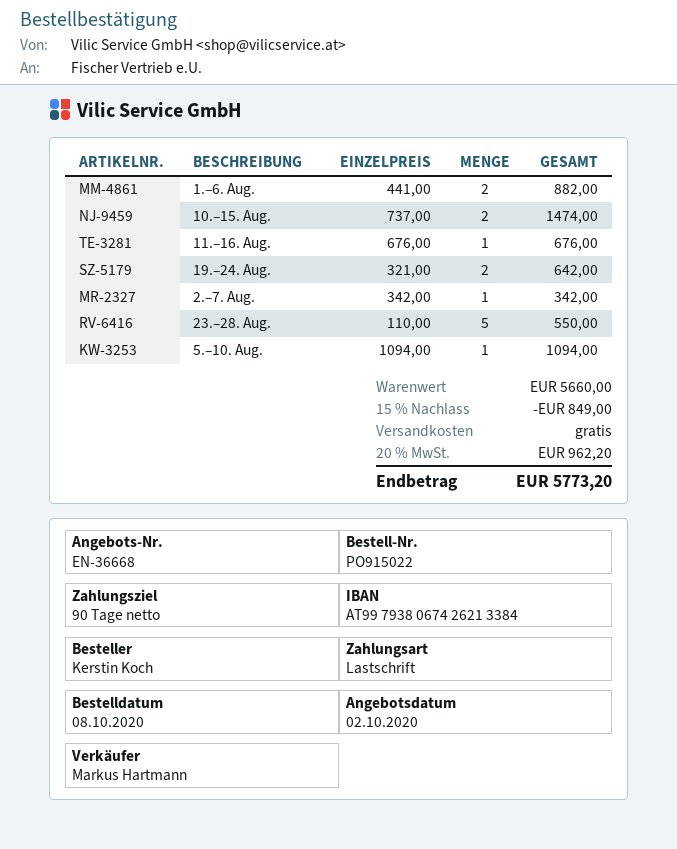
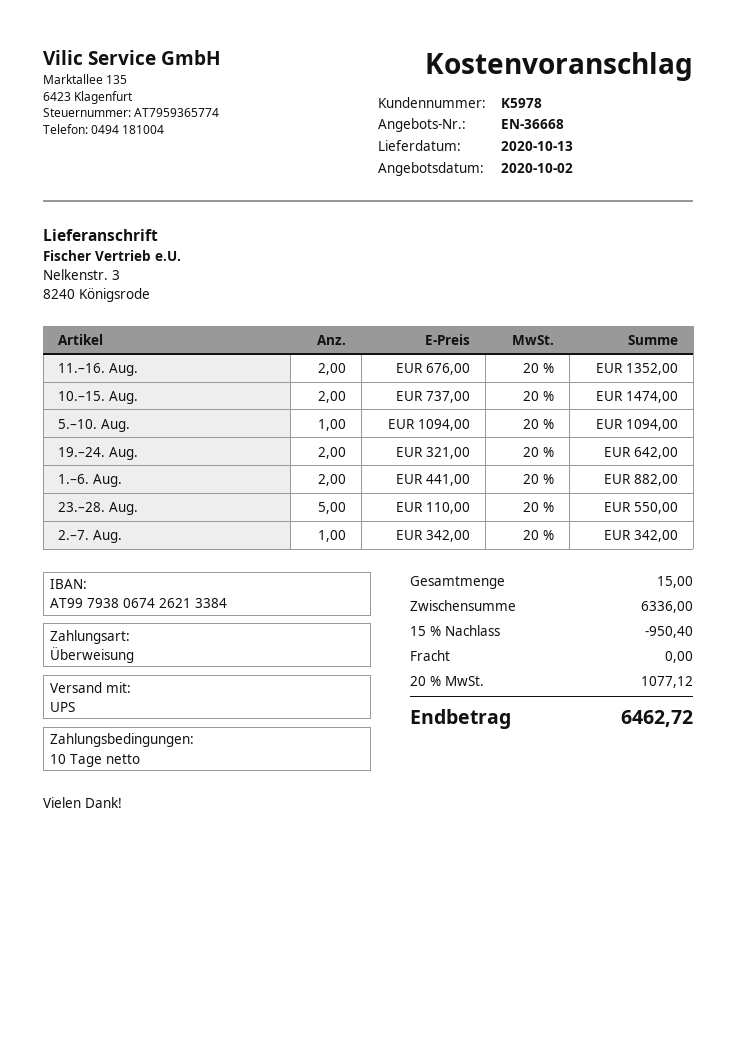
payment terms: 90 days -> 10 days
payment method: direct debit -> bank transfer
11.–16. Aug.: 1 x 676.00 = 676.00 -> 2 x 676.00 = 1352.00
subtotal: 5660.00 -> 6336.00
discount: 15% = 849.00 -> 15% = 950.40
tax: 20% = 962.20 -> 20% = 1077.12
total: 5773.20 -> 6462.72

